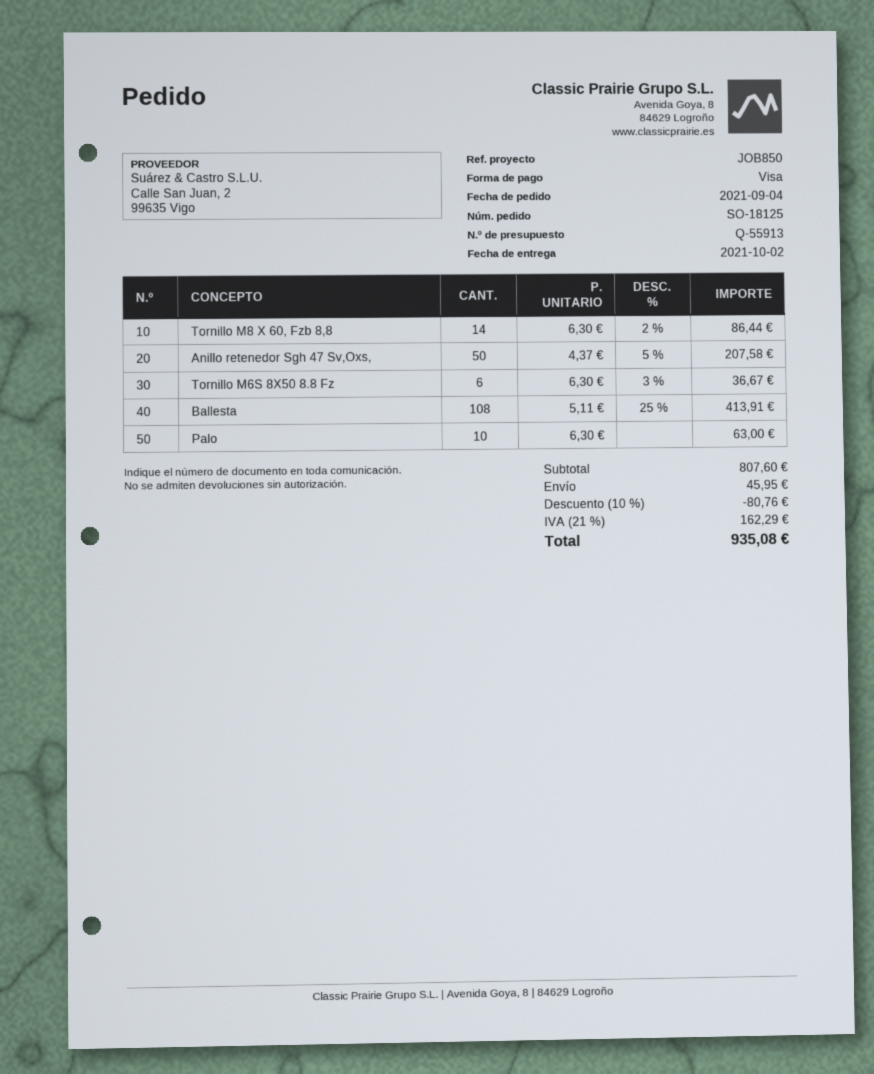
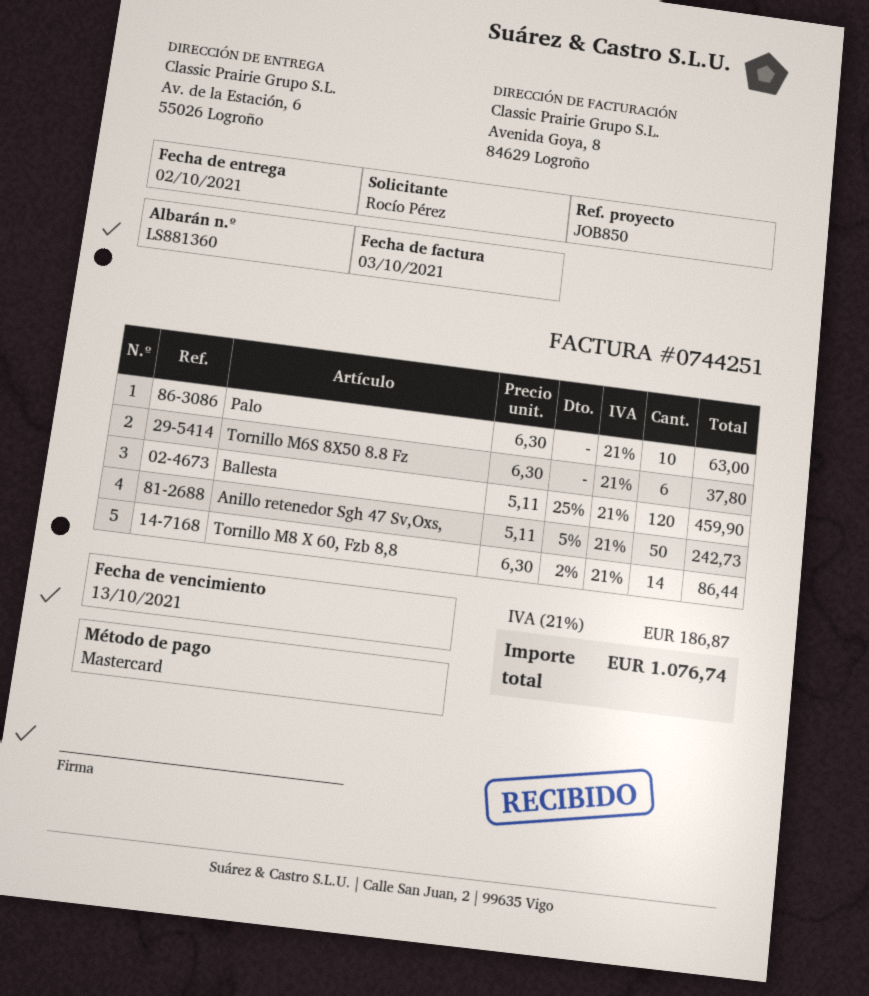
payment method: Visa -> Mastercard
Anillo retenedor Sgh 47 Sv,Oxs,: 50 x 4.37 - 5% = 207.58 -> 50 x 5.11 - 5% = 242.73
Tornillo M6S 8X50 8.8 Fz: 6 x 6.30 - 3% = 36.67 -> 6 x 6.30 = 37.80
Ballesta: 108 x 5.11 - 25% = 413.91 -> 120 x 5.11 - 25% = 459.90
discount: 10% = 80.76 -> none
shipping: 45.95 -> none
tax: 21% = 162.29 -> 21% = 186.87
total: 935.08 -> 1076.74

